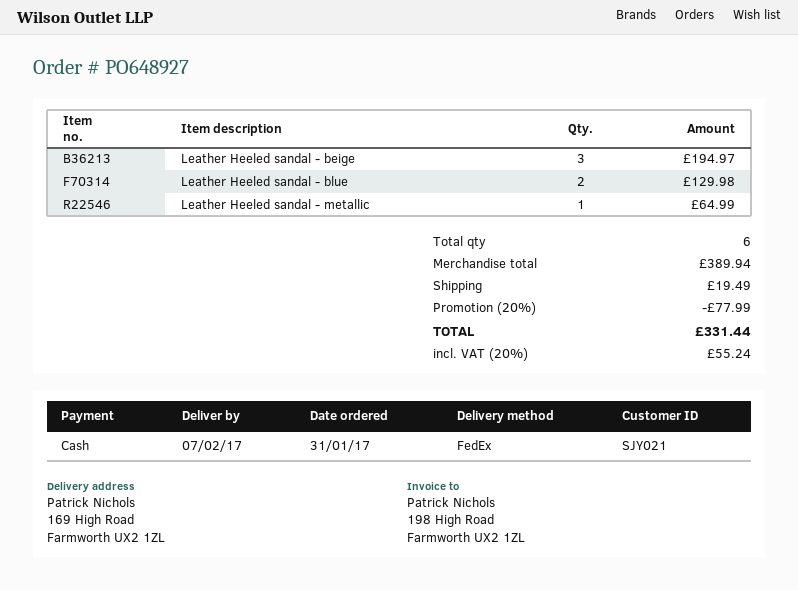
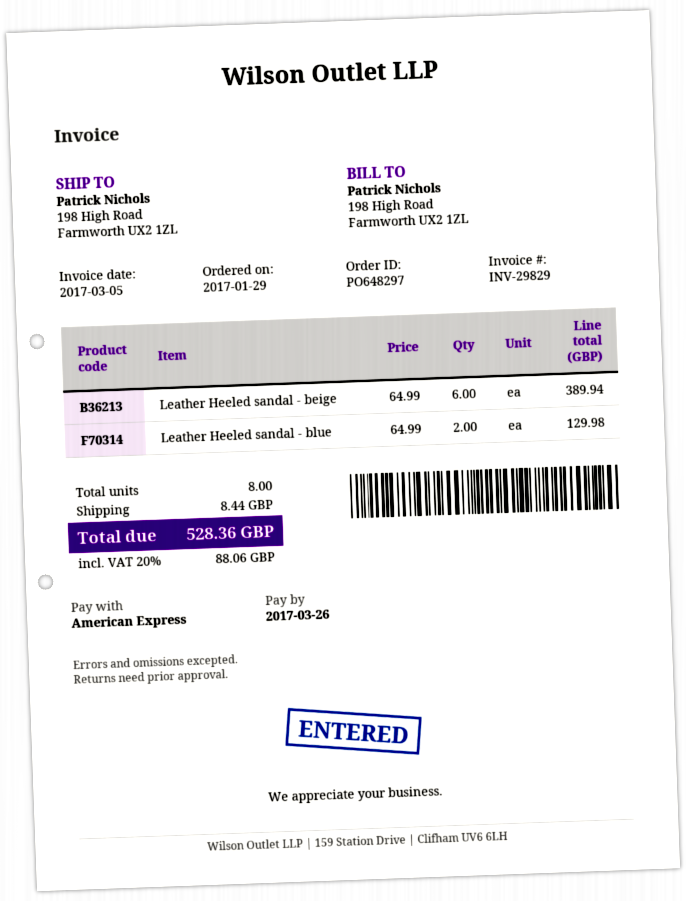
order number: PO648927 -> PO648297
order date: 2017-01-31 -> 2017-01-29
payment method: cash -> American Express
ship to: 169 High Road, Farmworth UX2 1ZL -> 198 High Road, Farmworth UX2 1ZL
Leather Heeled sandal - beige: 3 for 194.97 -> 6 for 389.94
Leather Heeled sandal - metallic: 1 for 64.99 -> none
total quantity: 6 -> 8
discount: 20% = 77.99 -> none
shipping: 19.49 -> 8.44
tax: 20% = 55.24 -> 20% = 88.06
total: 331.44 -> 528.36

